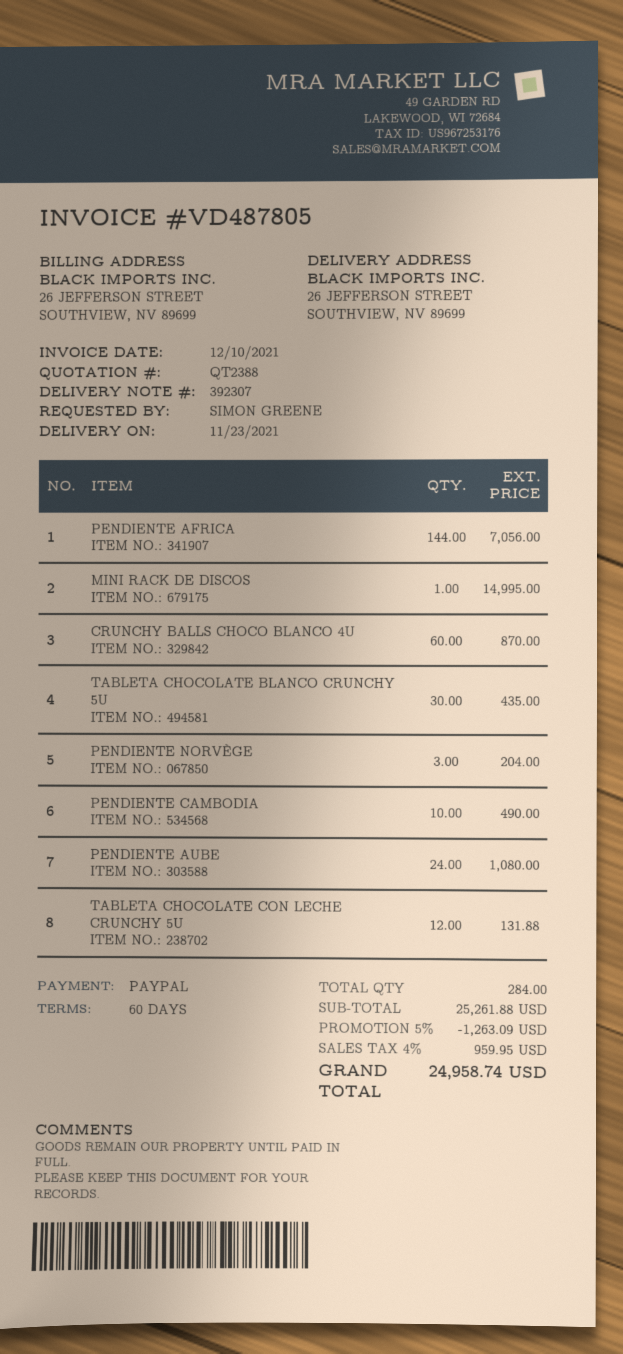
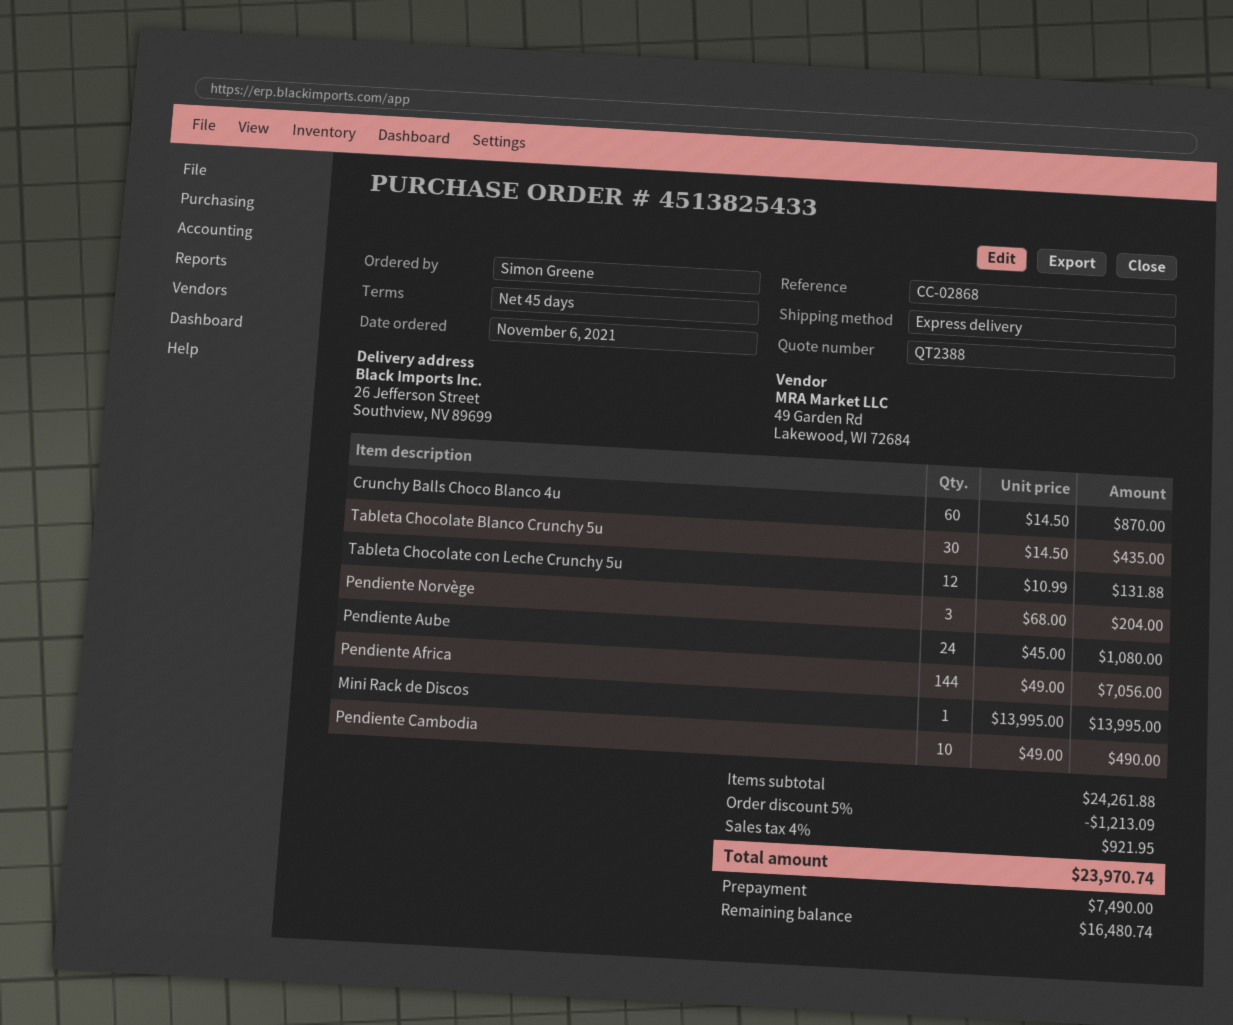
payment terms: 60 days -> 45 days
MINI RACK DE DISCOS: 1 for 14995.00 -> 1 for 13995.00
subtotal: 25261.88 -> 24261.88
discount: 5% = 1263.09 -> 5% = 1213.09
tax: 4% = 959.95 -> 4% = 921.95
total: 24958.74 -> 23970.74

